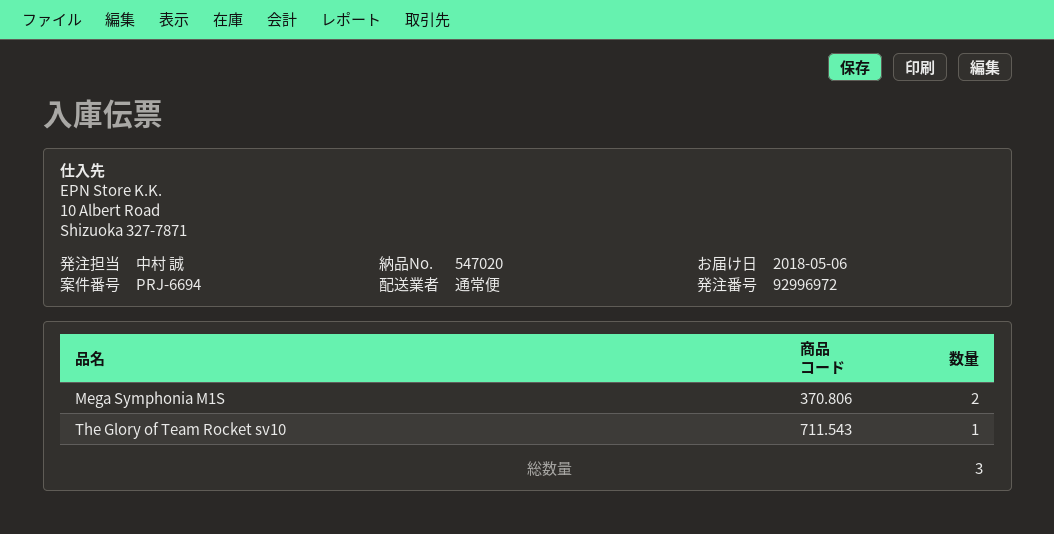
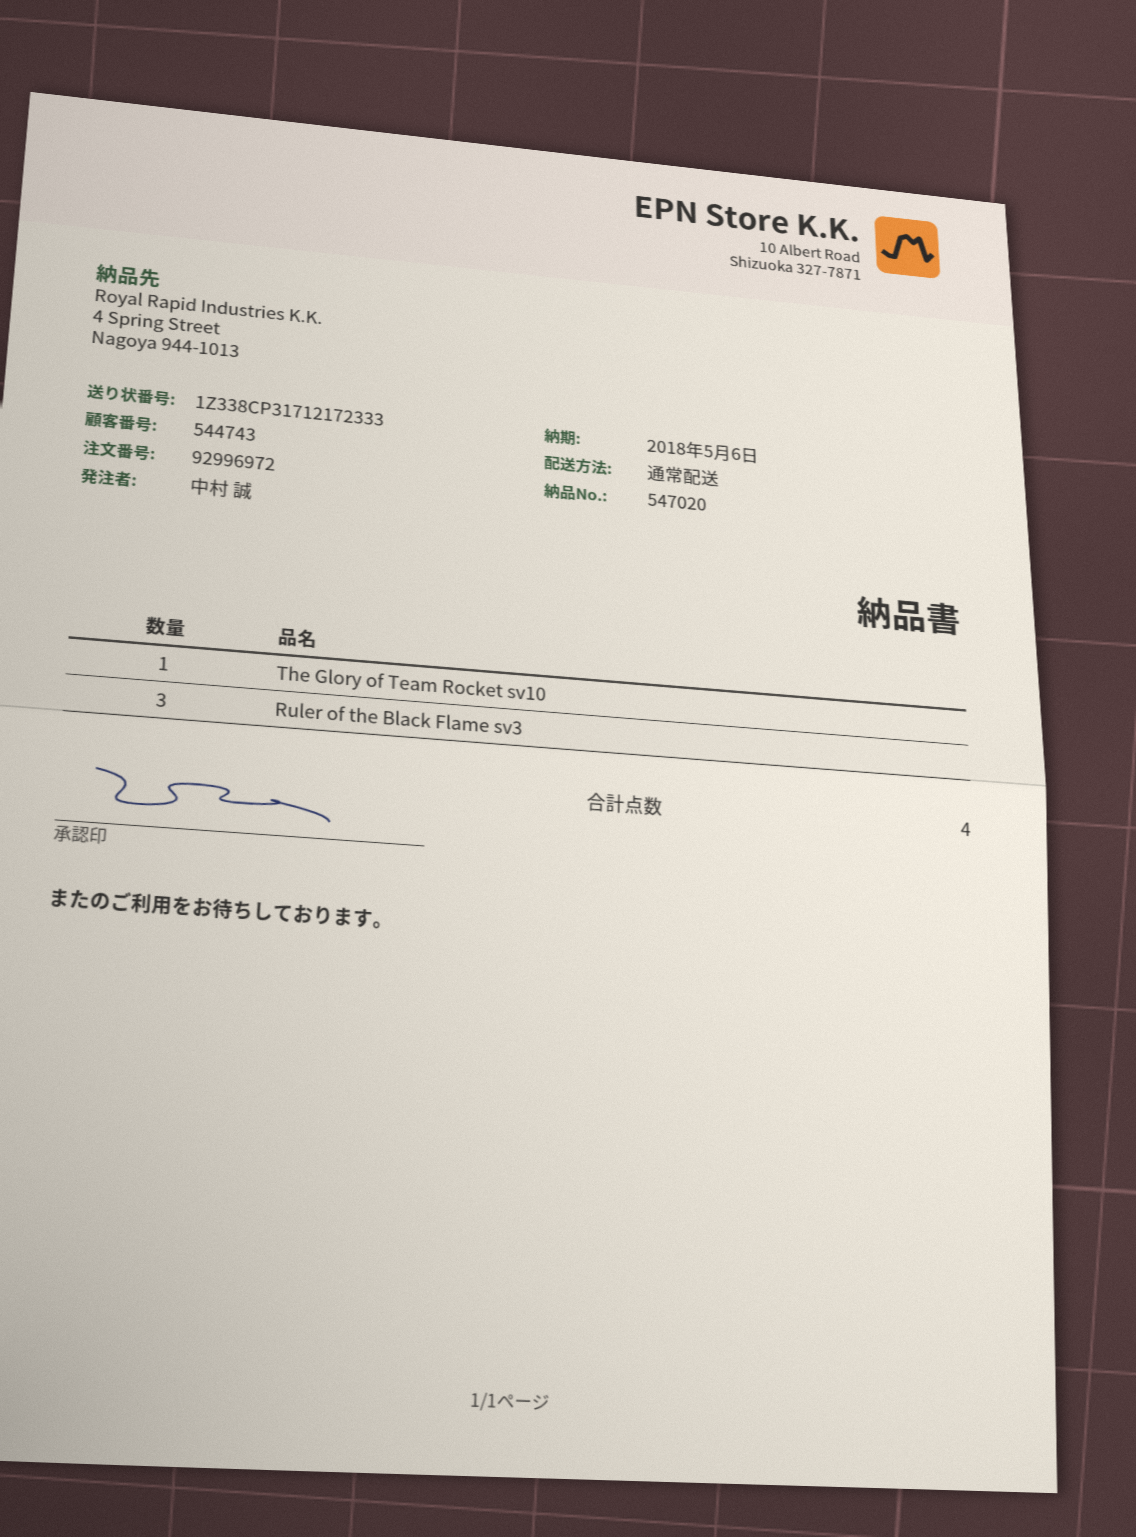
Mega Symphonia M1S: 2 -> none
Ruler of the Black Flame sv3: none -> 3
total quantity: 3 -> 4

